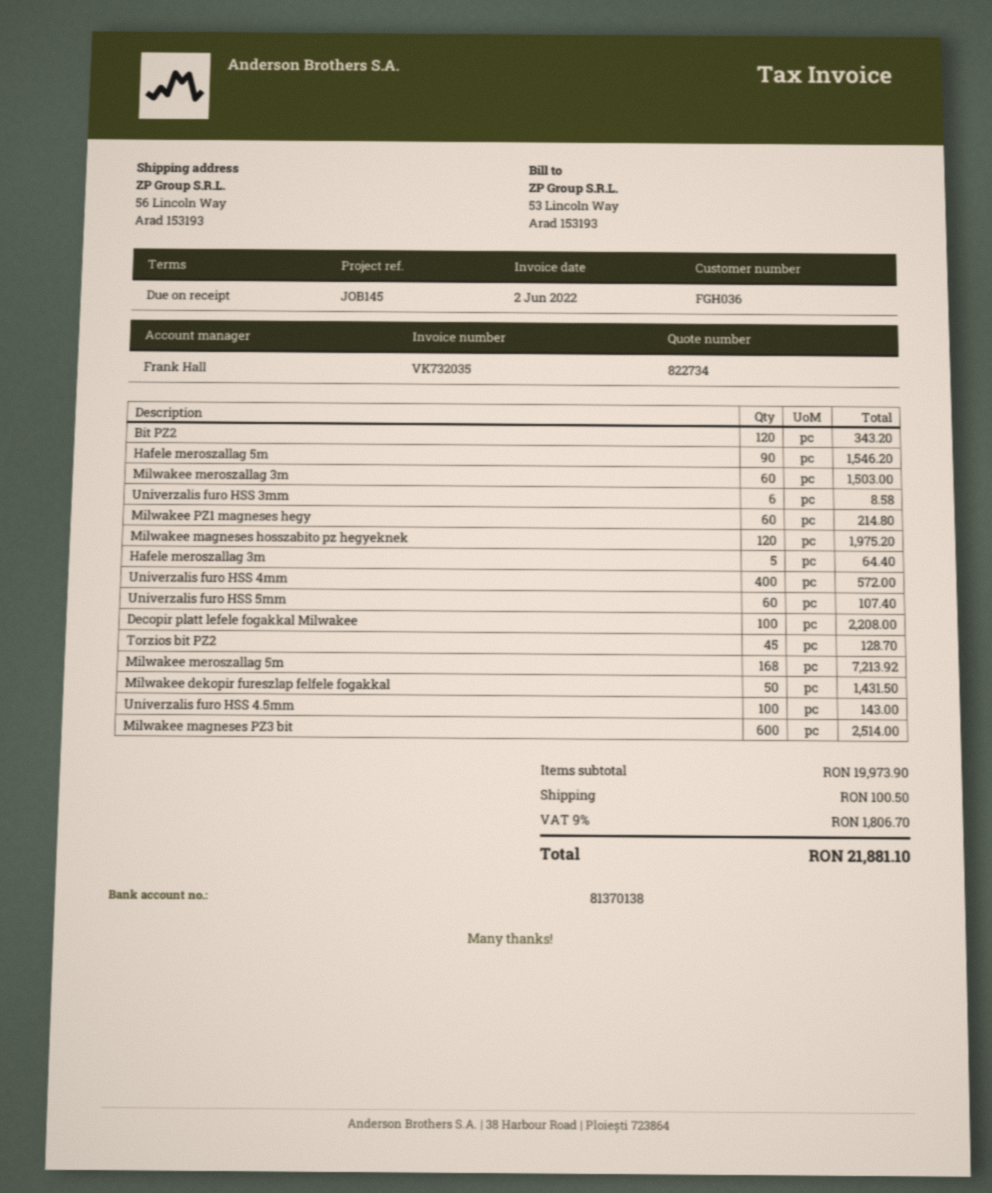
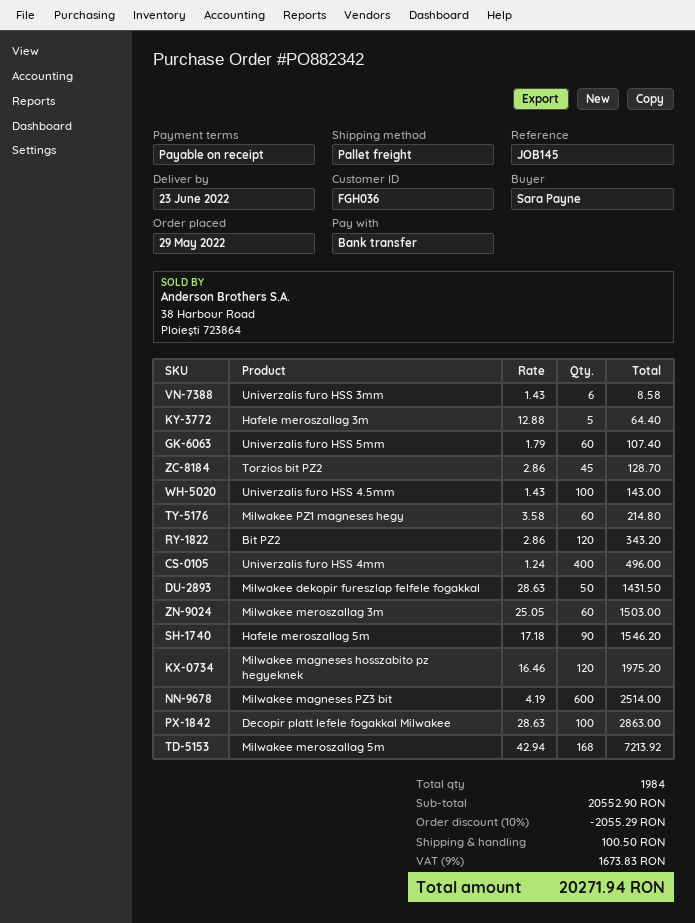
Univerzalis furo HSS 4mm: 400 for 572.00 -> 400 for 496.00
Decopir platt lefele fogakkal Milwakee: 100 for 2208.00 -> 100 for 2863.00
subtotal: 19973.90 -> 20552.90
discount: none -> 10% = 2055.29
tax: 9% = 1806.70 -> 9% = 1673.83
total: 21881.10 -> 20271.94

